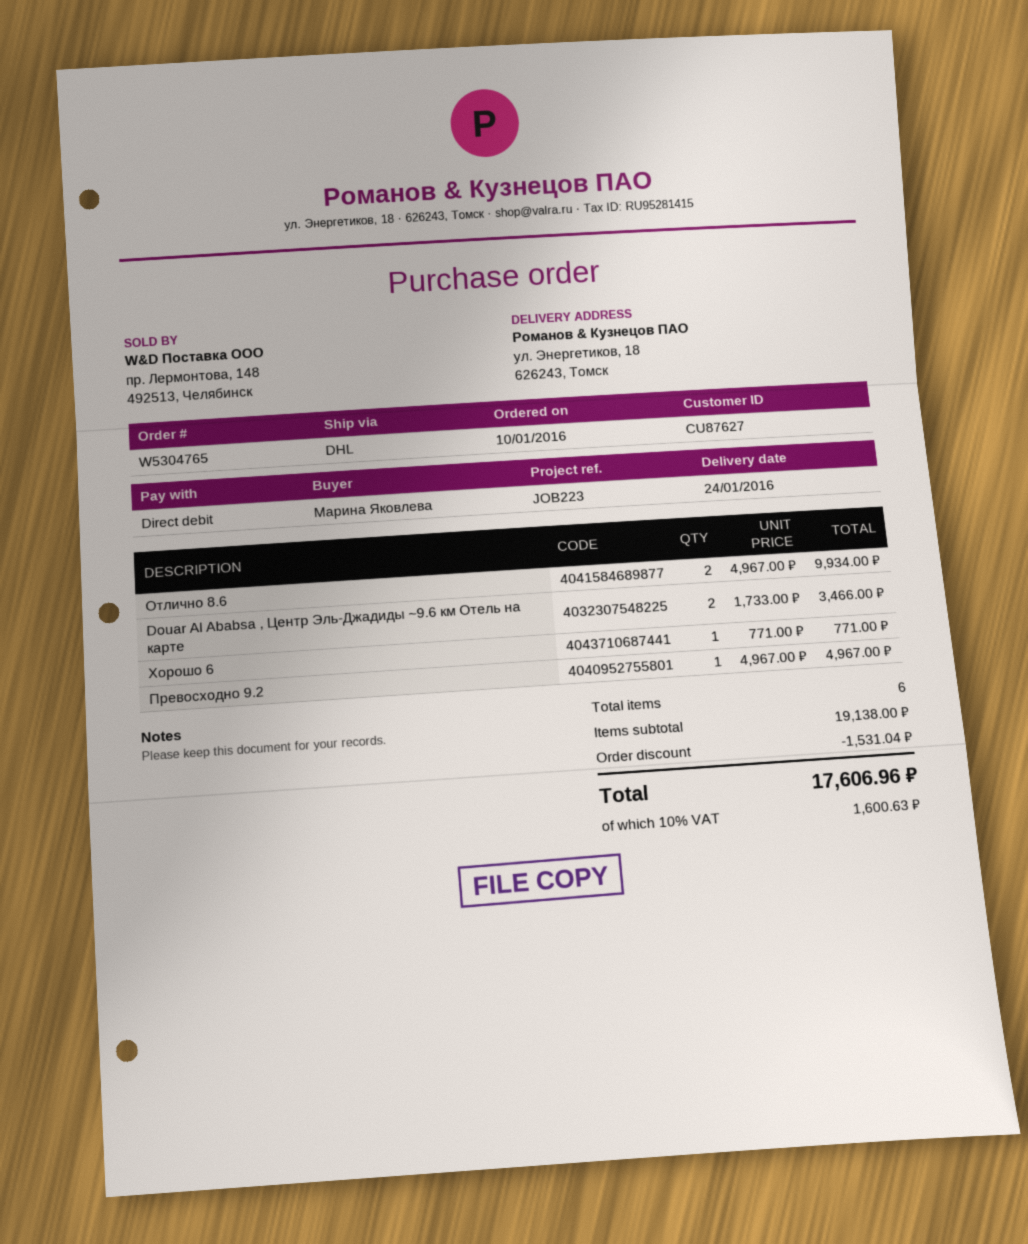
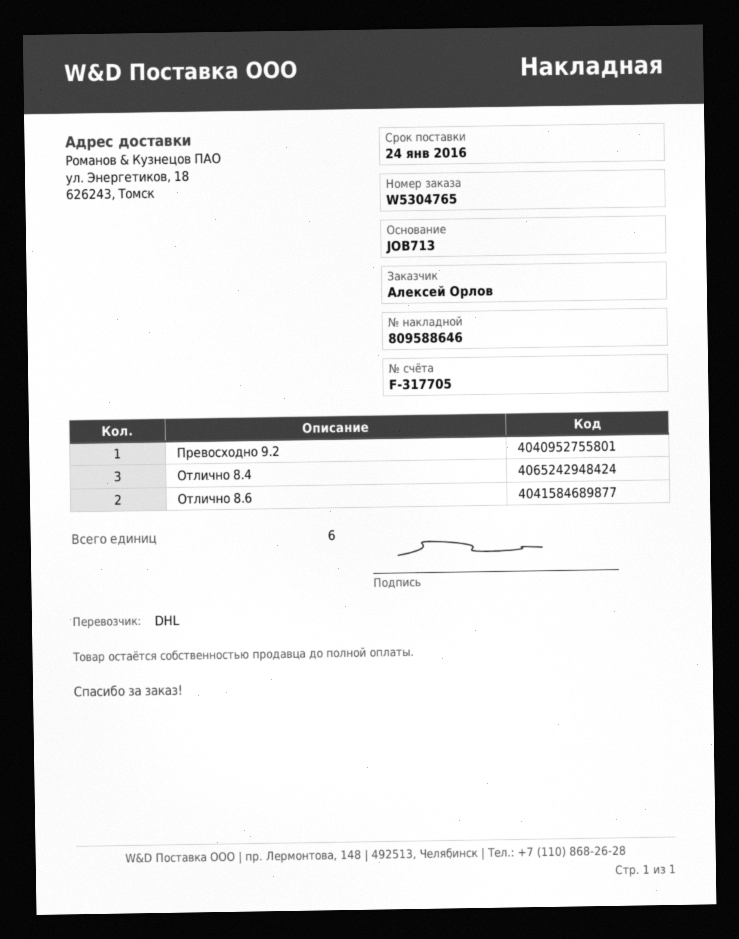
reference: JOB223 -> JOB713
ordered by: Марина Яковлева -> Алексей Орлов
Douar Al Ababsa , Центр Эль-Джадиды ~9.6 км Отель на карте: 2 -> none
Хорошо 6: 1 -> none
Отлично 8.4: none -> 3

